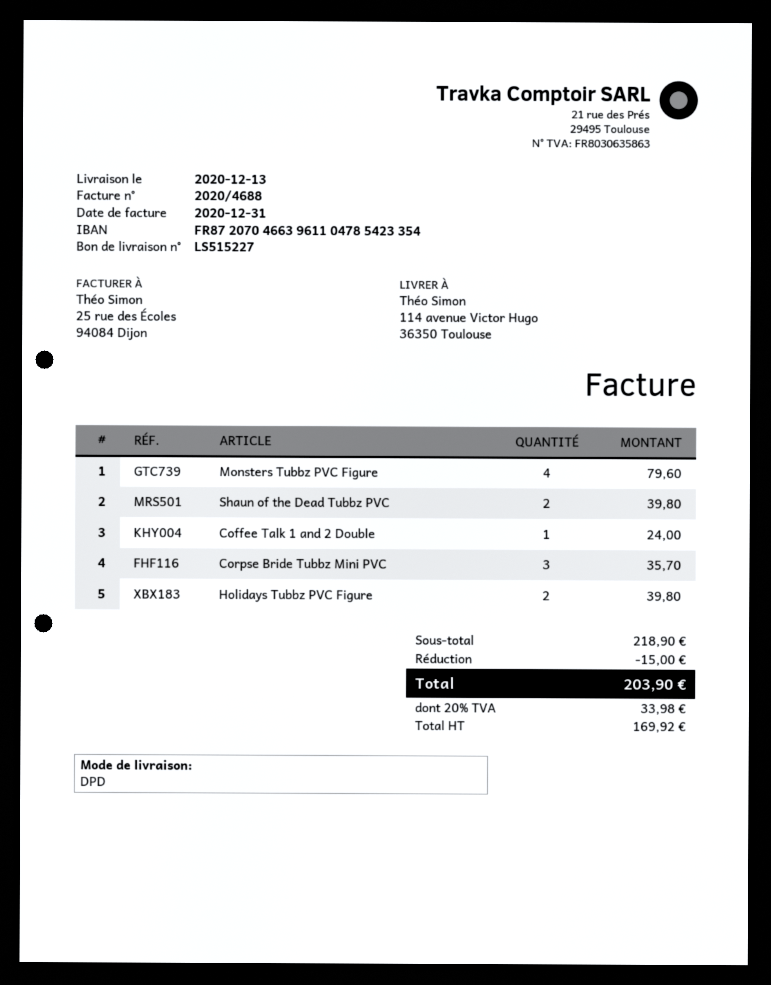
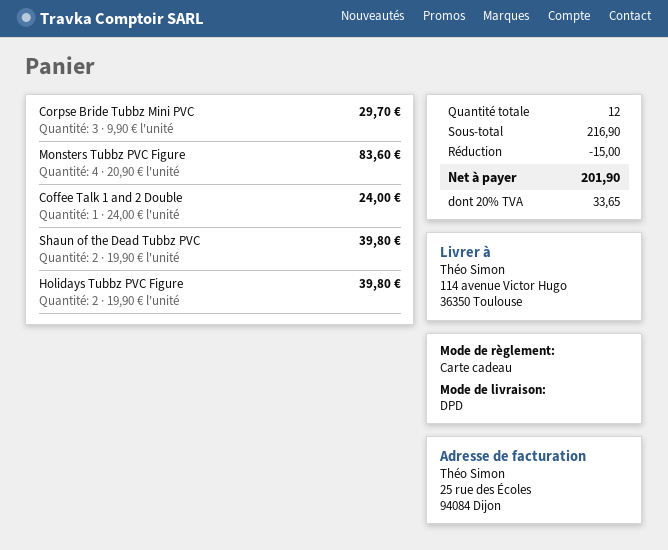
Monsters Tubbz PVC Figure: 4 for 79.60 -> 4 for 83.60
Corpse Bride Tubbz Mini PVC: 3 for 35.70 -> 3 for 29.70
subtotal: 218.90 -> 216.90
tax: 20% = 33.98 -> 20% = 33.65
total: 203.90 -> 201.90

